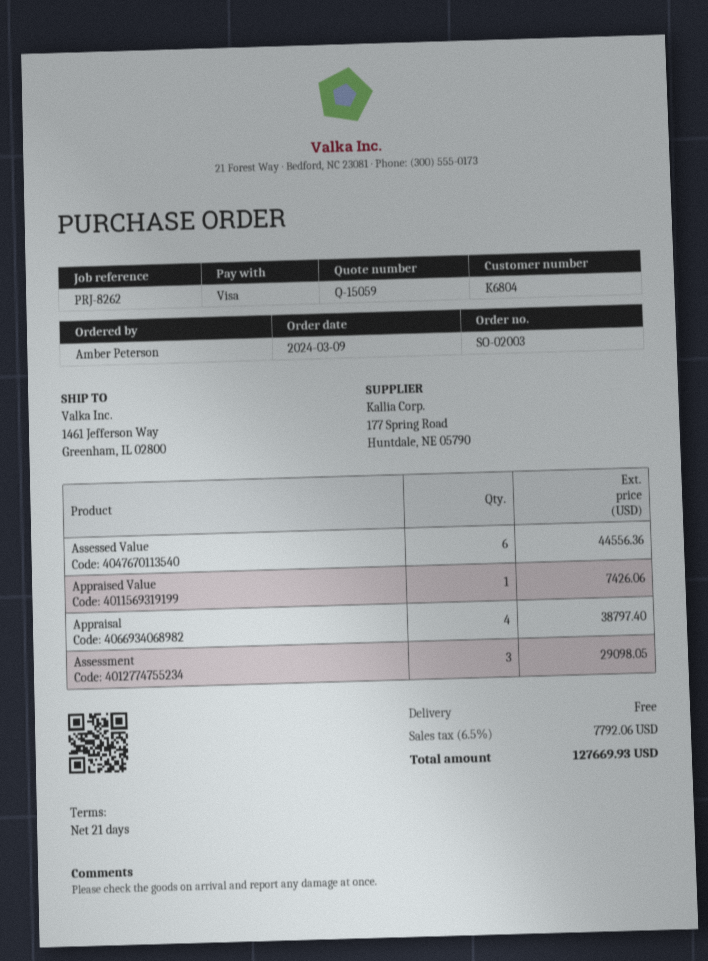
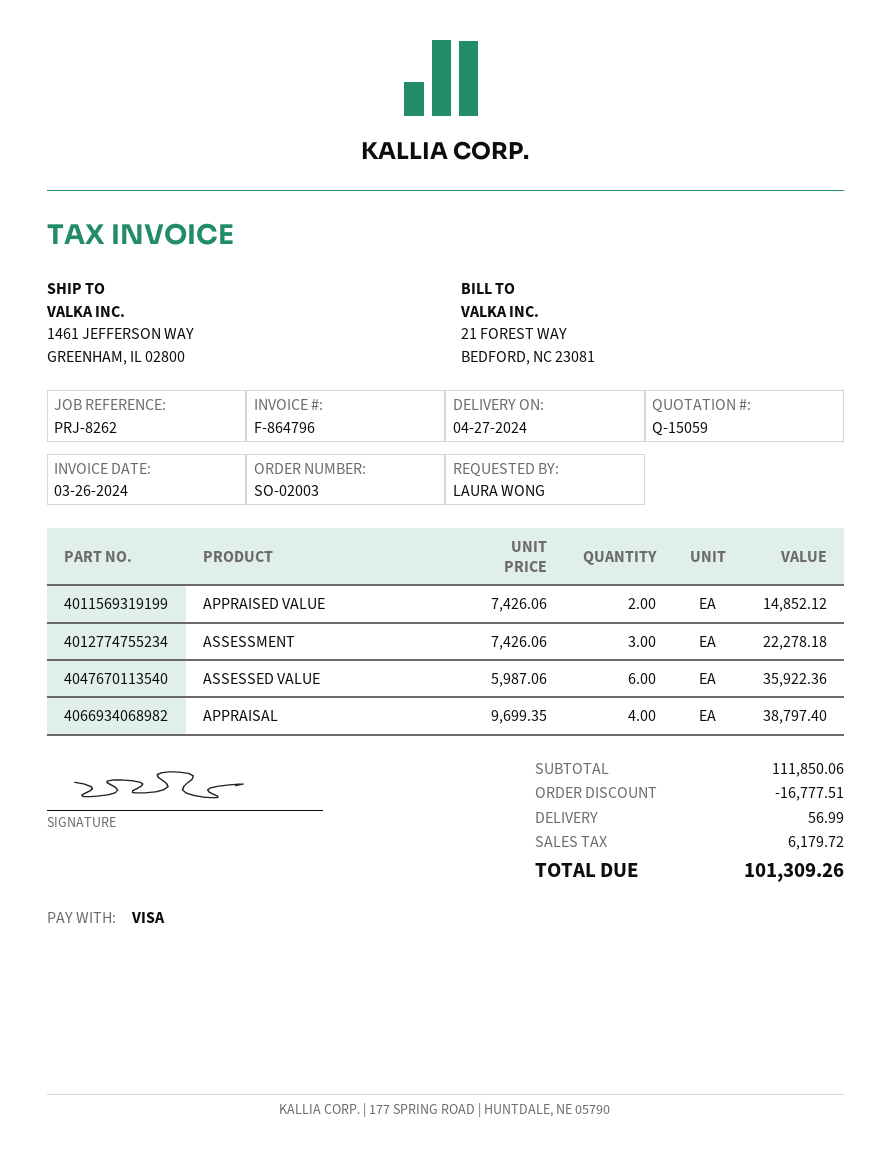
ordered by: Amber Peterson -> LAURA WONG
Assessed Value: 6 for 44556.36 -> 6 for 35922.36
Appraised Value: 1 for 7426.06 -> 2 for 14852.12
Assessment: 3 for 29098.05 -> 3 for 22278.18
discount: none -> 16777.51
shipping: 0.00 -> 56.99
tax: 7792.06 -> 6179.72
total: 127669.93 -> 101309.26

